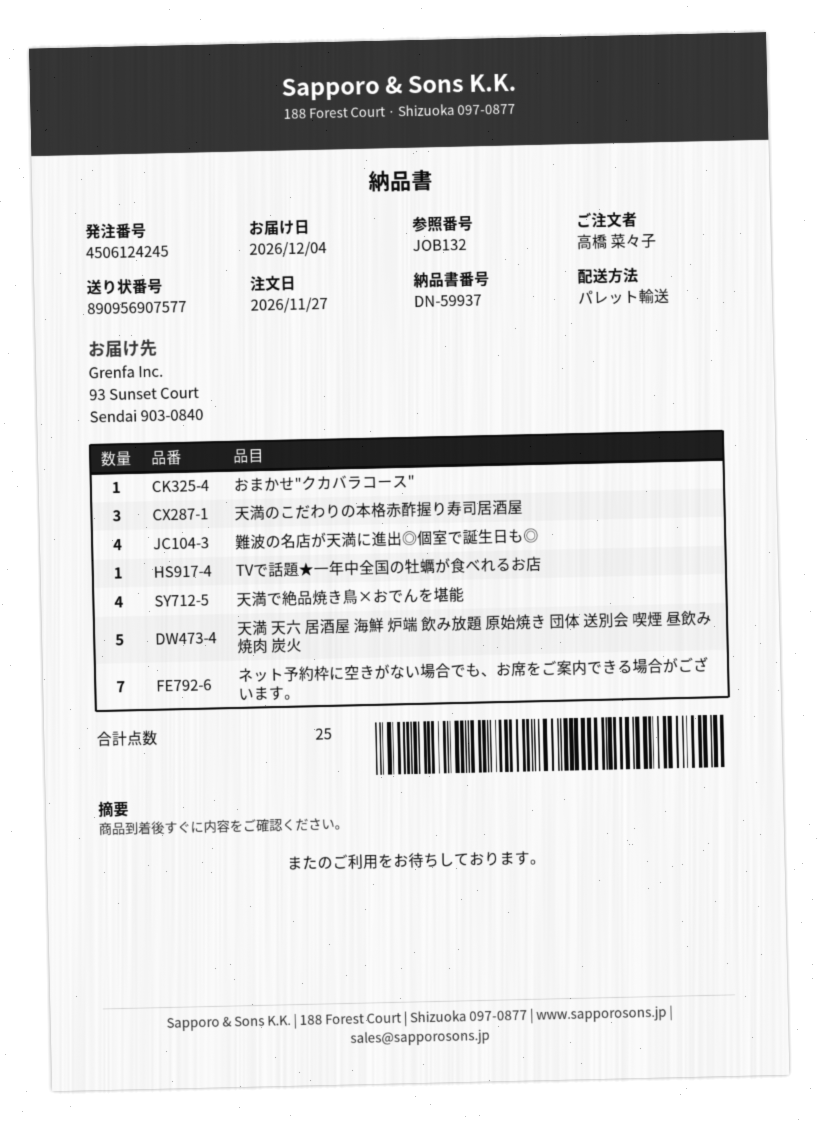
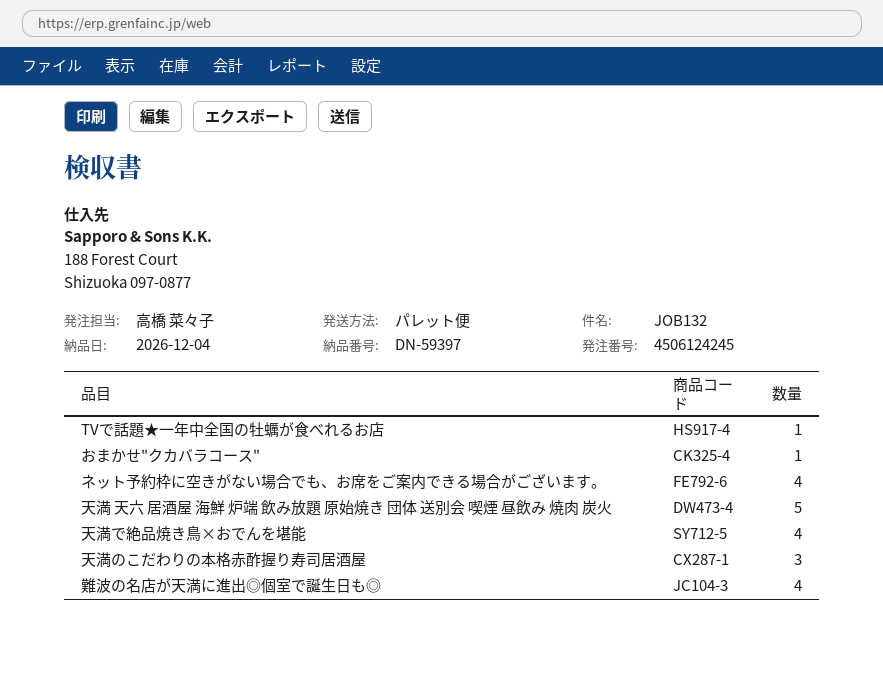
delivery note number: DN-59937 -> DN-59397
ネット予約枠に空きがない場合でも、お席をご案内できる場合がございます。: 7 -> 4

